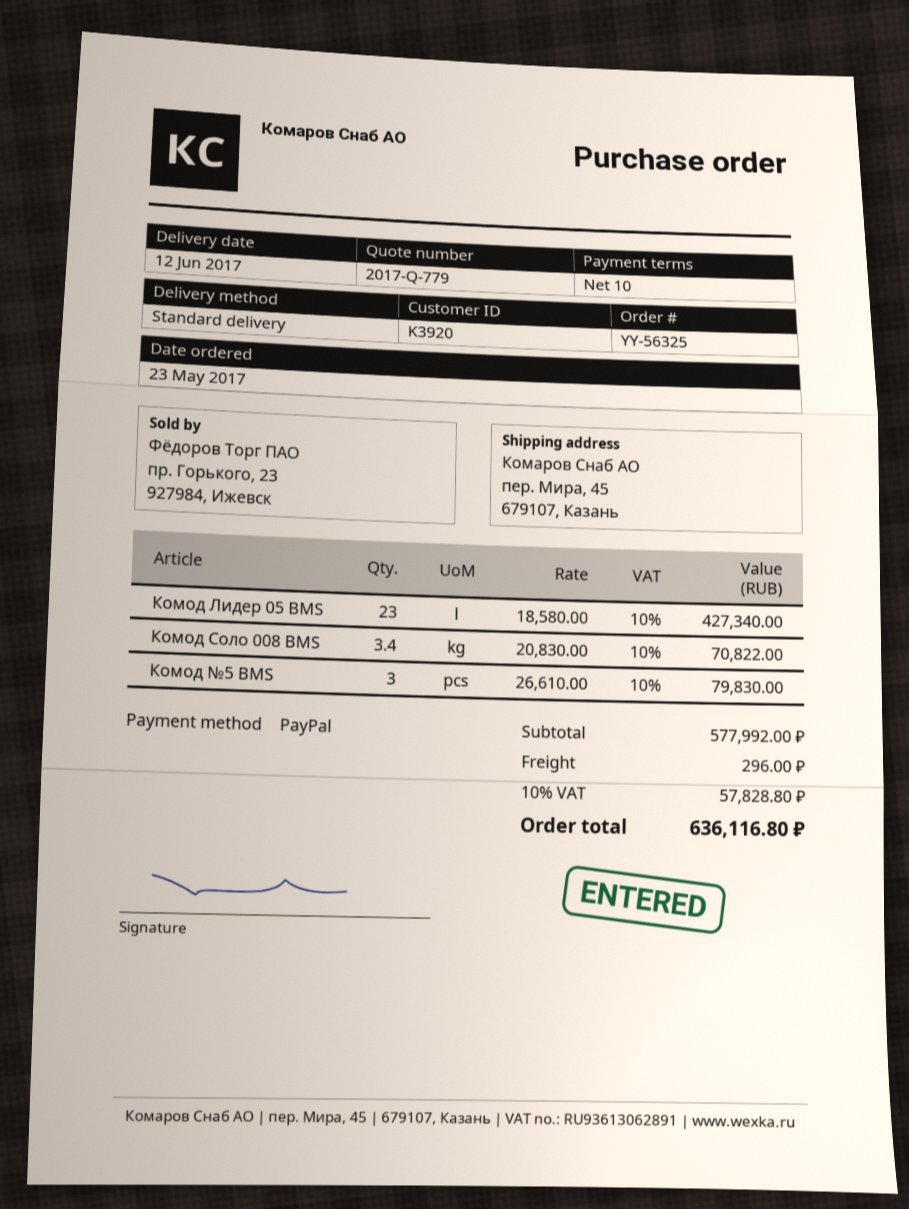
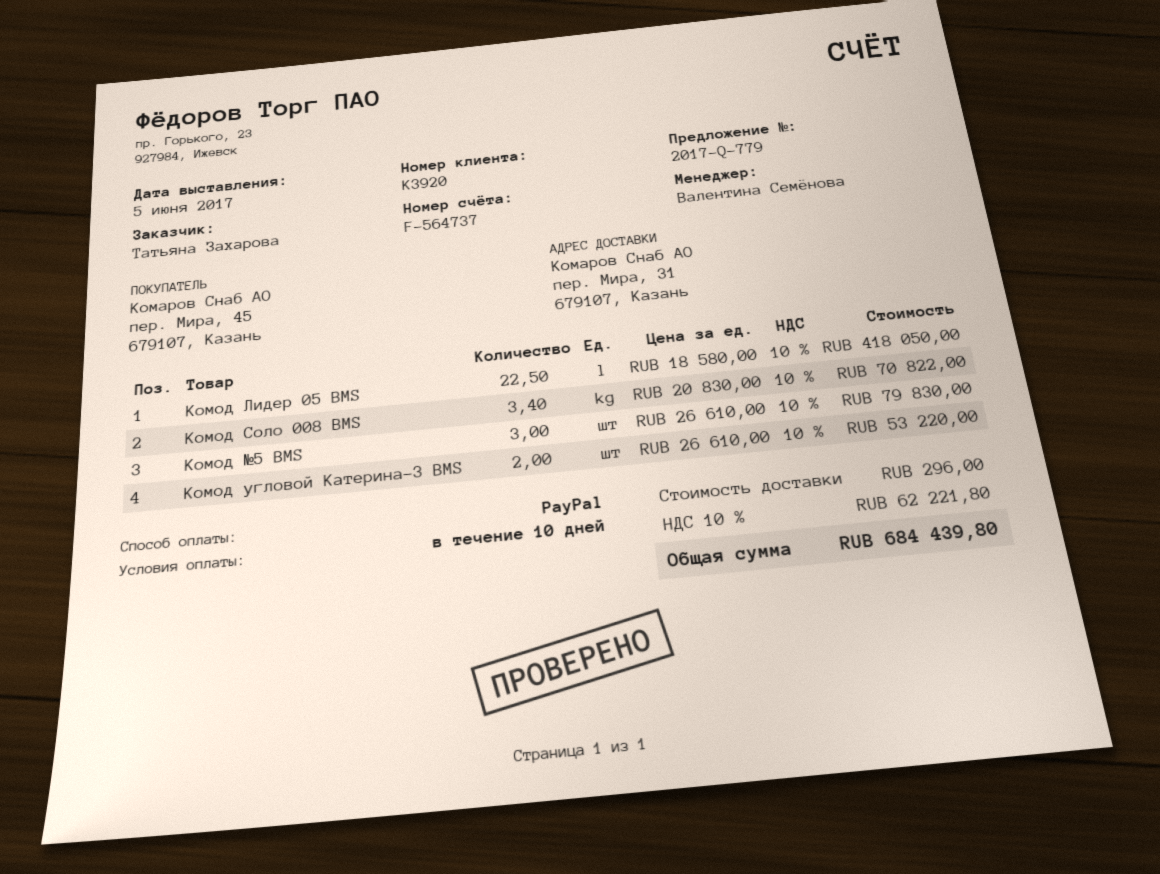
ship to: пер. Мира, 45, 679107, Казань -> пер. Мира, 31, 679107, Казань
Комод Лидер 05 BMS: 23 x 18580.00 = 427340.00 -> 22.5 x 18580.00 = 418050.00
Комод угловой Катерина-3 BMS: none -> 2 x 26610.00 = 53220.00
tax: 10% = 57828.80 -> 10% = 62221.80
total: 636116.80 -> 684439.80

